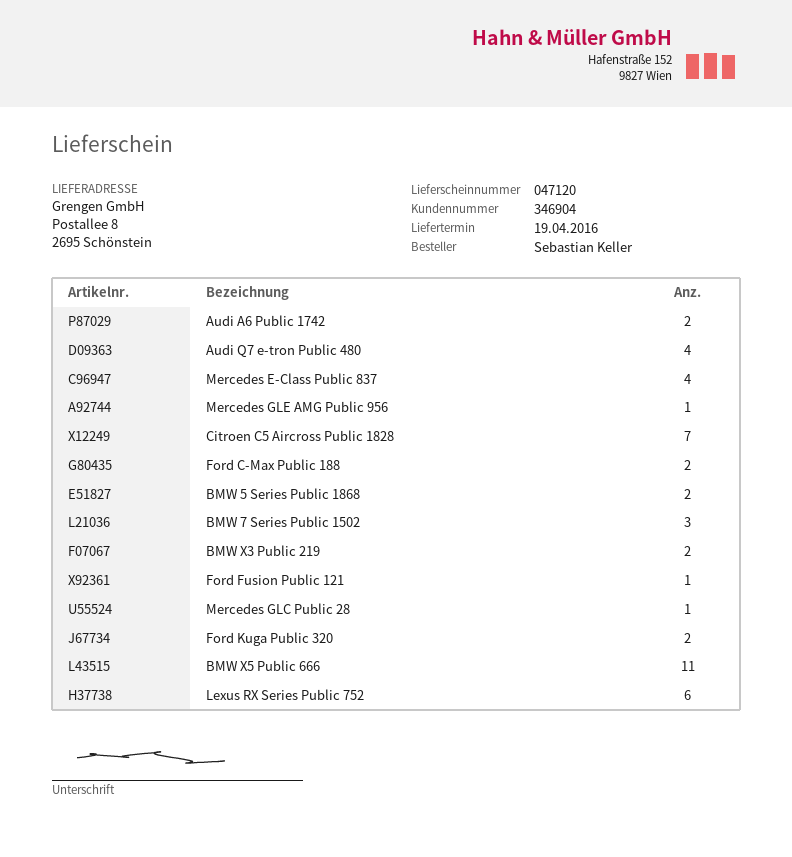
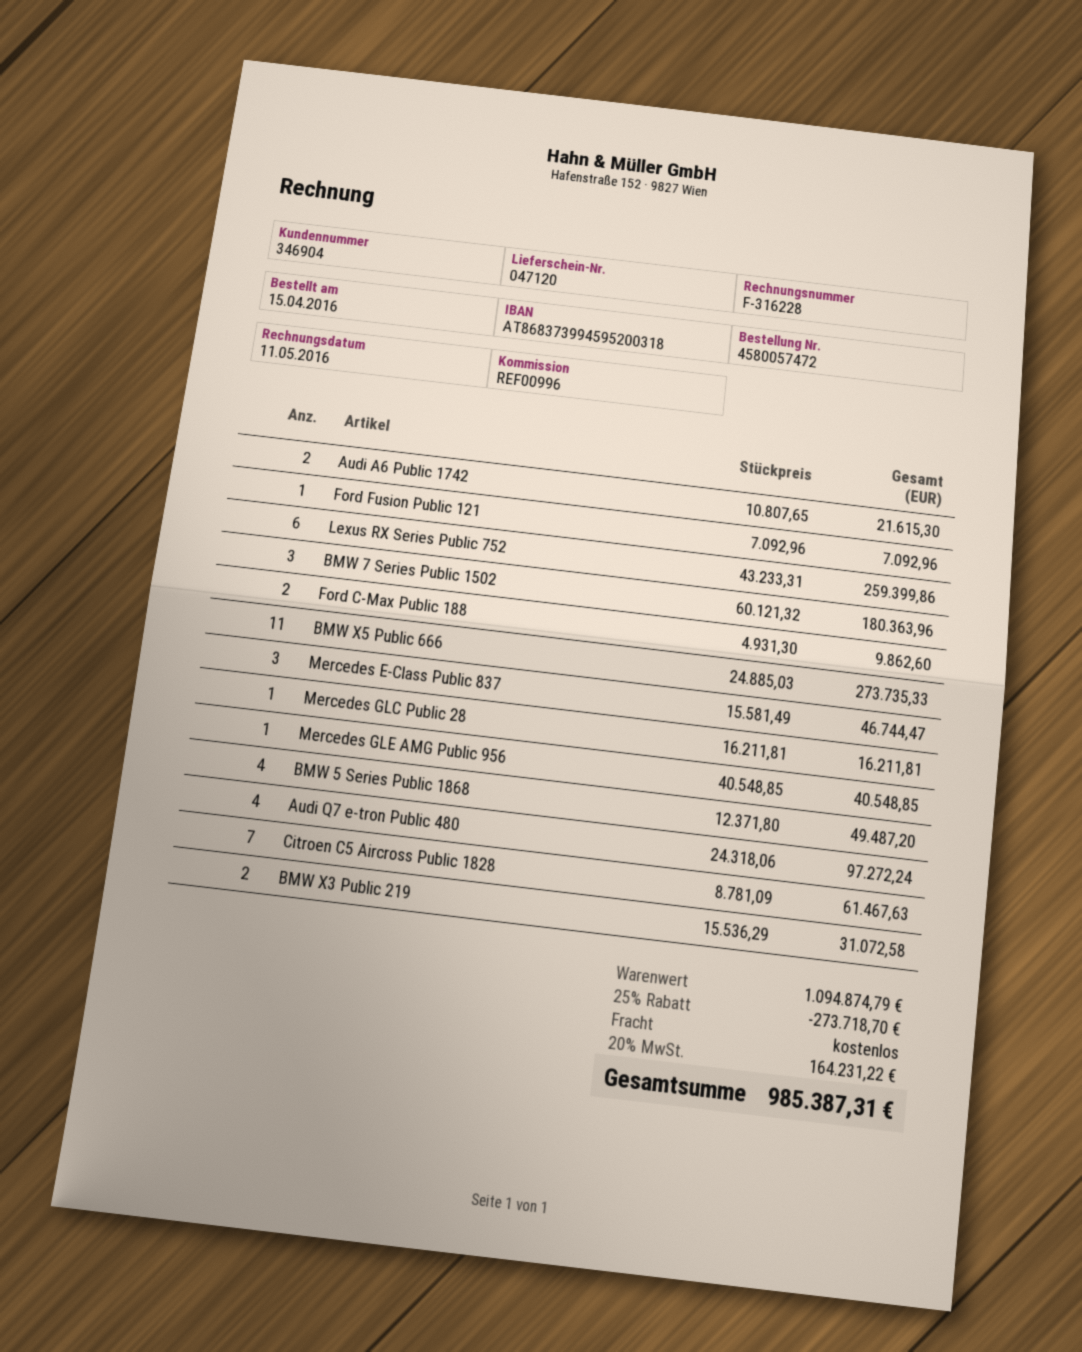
Mercedes E-Class Public 837: 4 -> 3
BMW 5 Series Public 1868: 2 -> 4
Ford Kuga Public 320: 2 -> none

